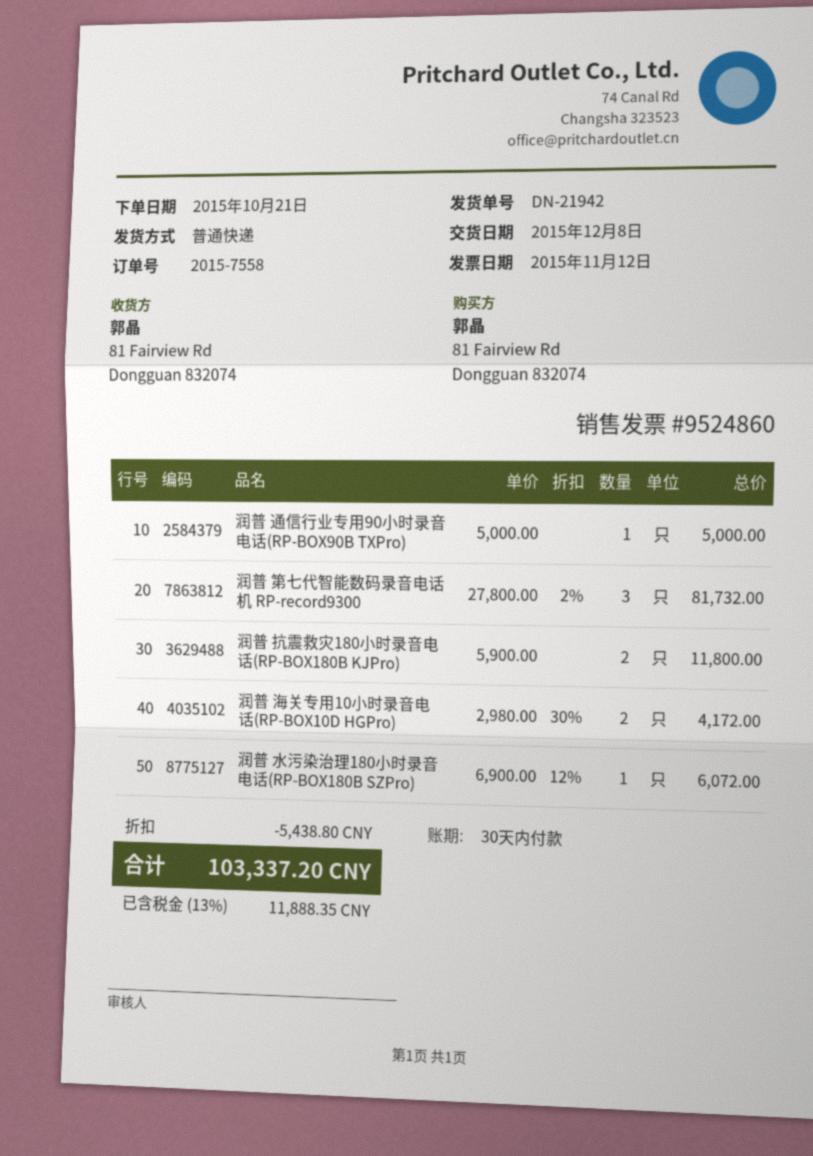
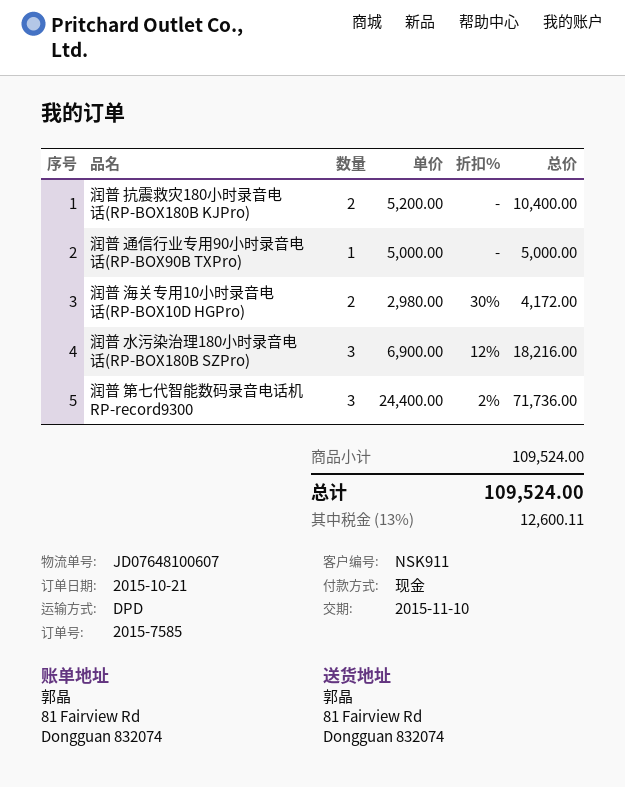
order number: 2015-7558 -> 2015-7585
delivery date: 2015-12-08 -> 2015-11-10
shipping method: standard -> DPD
润普 第七代智能数码录音电话机 RP-record9300: 3 x 27800.00 - 2% = 81732.00 -> 3 x 24400.00 - 2% = 71736.00
润普 抗震救灾180小时录音电话(RP-BOX180B KJPro): 2 x 5900.00 = 11800.00 -> 2 x 5200.00 = 10400.00
润普 水污染治理180小时录音电话(RP-BOX180B SZPro): 1 x 6900.00 - 12% = 6072.00 -> 3 x 6900.00 - 12% = 18216.00
discount: 5438.80 -> none
tax: 13% = 11888.35 -> 13% = 12600.11
total: 103337.20 -> 109524.00

